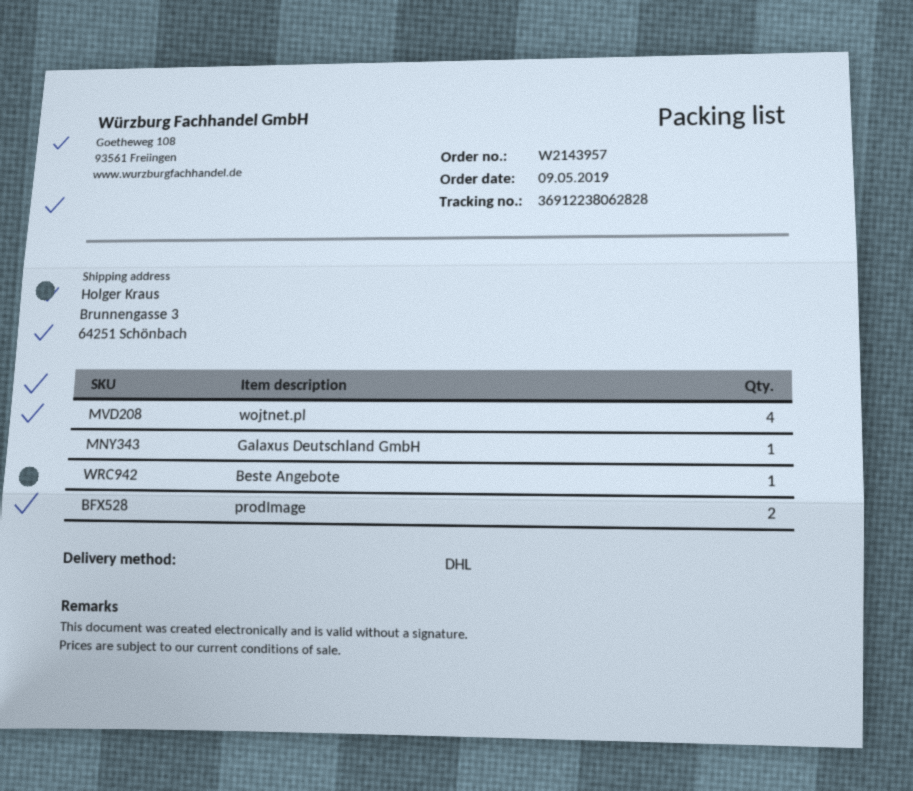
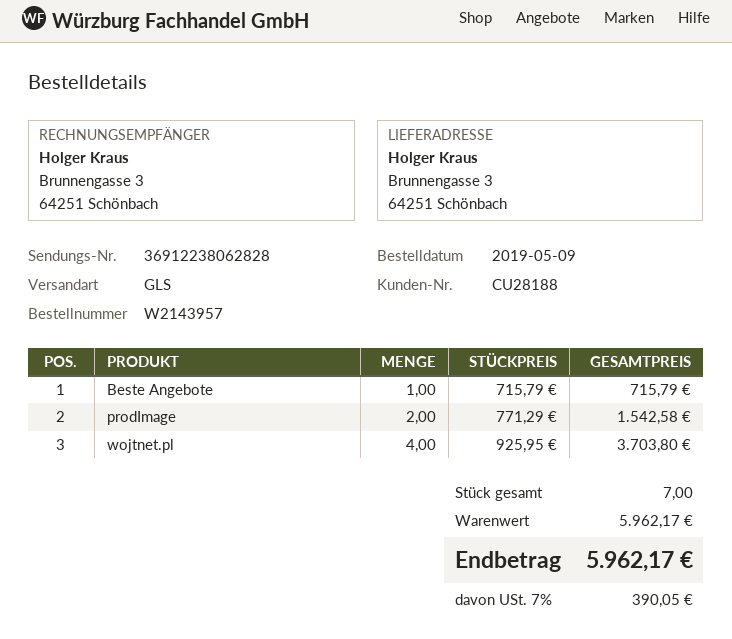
shipping method: DHL -> GLS
Galaxus Deutschland GmbH: 1 -> none

